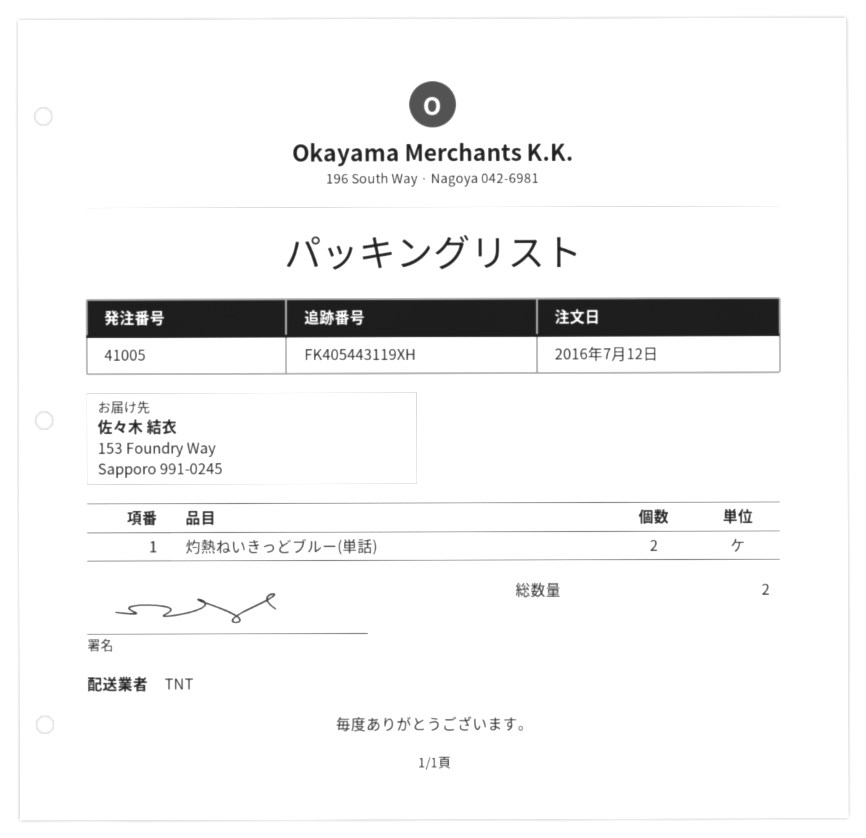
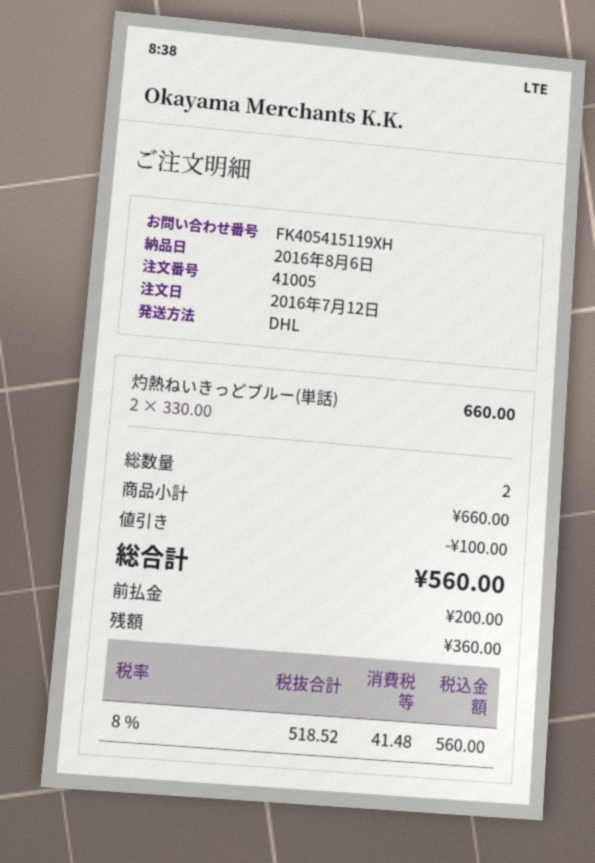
shipping method: TNT -> DHL
tracking number: FK405443119XH -> FK405415119XH

